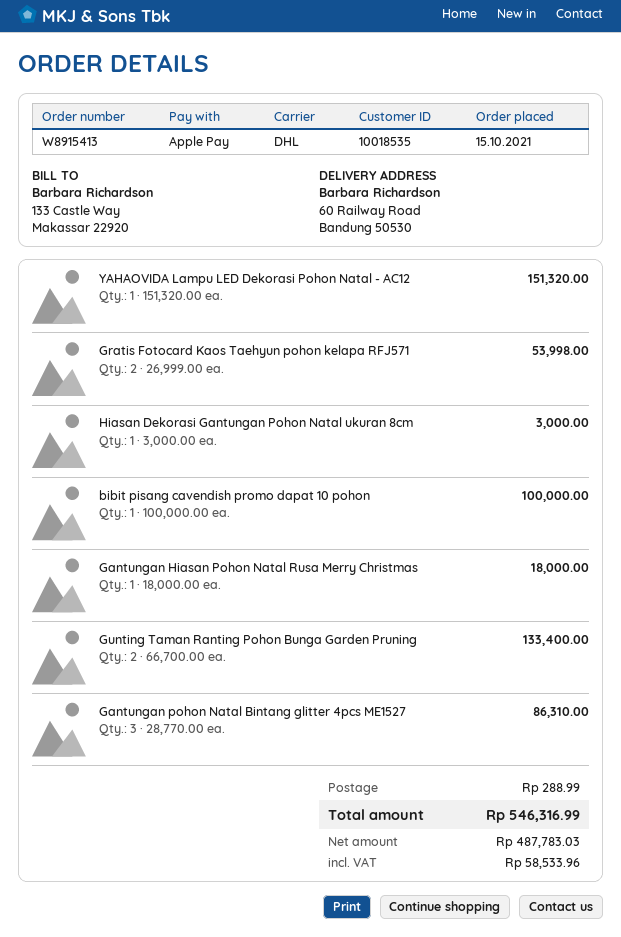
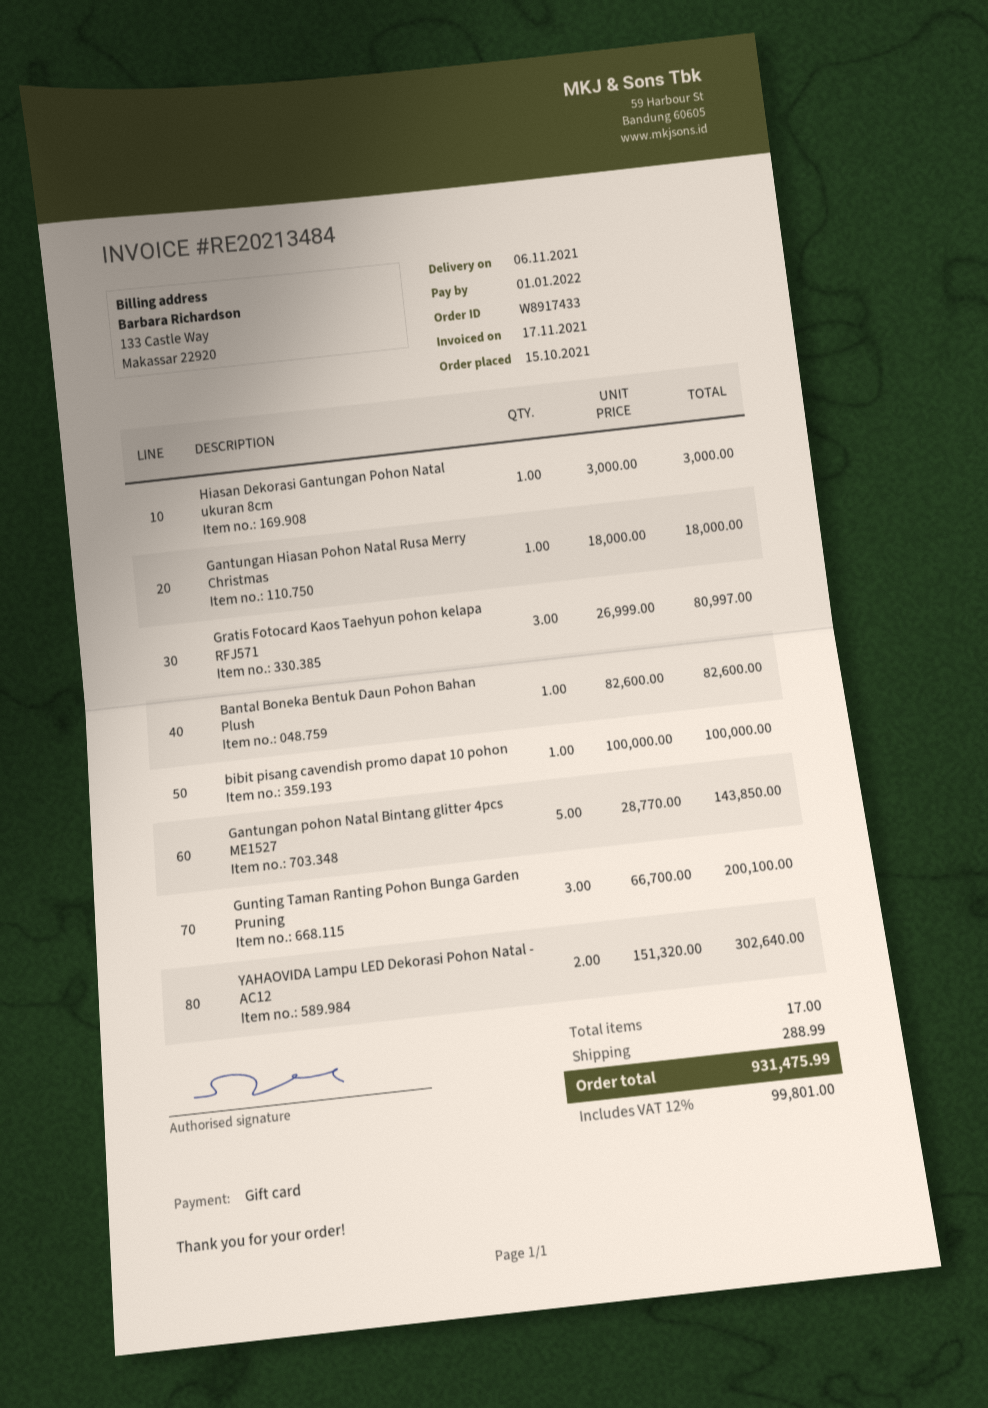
order number: W8915413 -> W8917433
payment method: Apple Pay -> gift card
YAHAOVIDA Lampu LED Dekorasi Pohon Natal - AC12: 1 x 151320.00 = 151320.00 -> 2 x 151320.00 = 302640.00
Gratis Fotocard Kaos Taehyun pohon kelapa RFJ571: 2 x 26999.00 = 53998.00 -> 3 x 26999.00 = 80997.00
Gunting Taman Ranting Pohon Bunga Garden Pruning: 2 x 66700.00 = 133400.00 -> 3 x 66700.00 = 200100.00
Gantungan pohon Natal Bintang glitter 4pcs ME1527: 3 x 28770.00 = 86310.00 -> 5 x 28770.00 = 143850.00
Bantal Boneka Bentuk Daun Pohon Bahan Plush: none -> 1 x 82600.00 = 82600.00
tax: 58533.96 -> 99801.00
total: 546316.99 -> 931475.99

